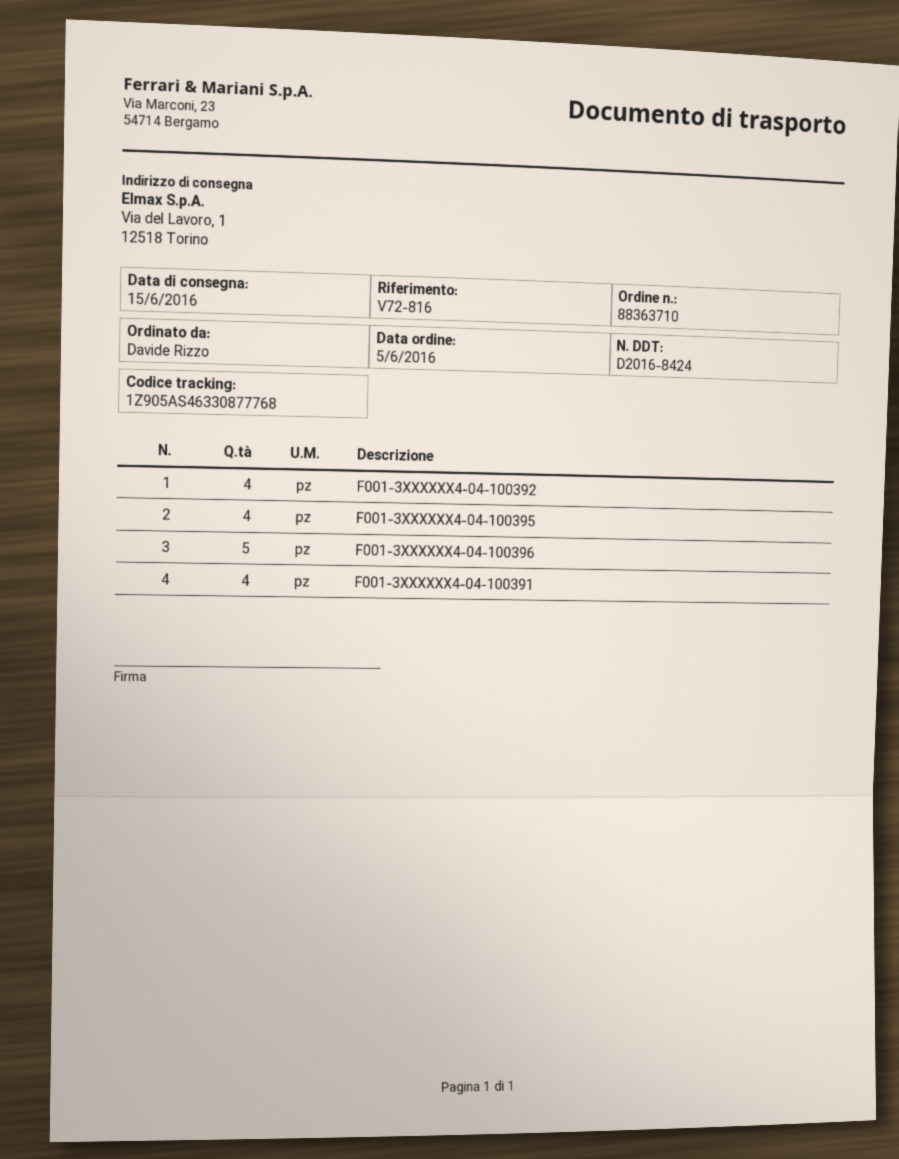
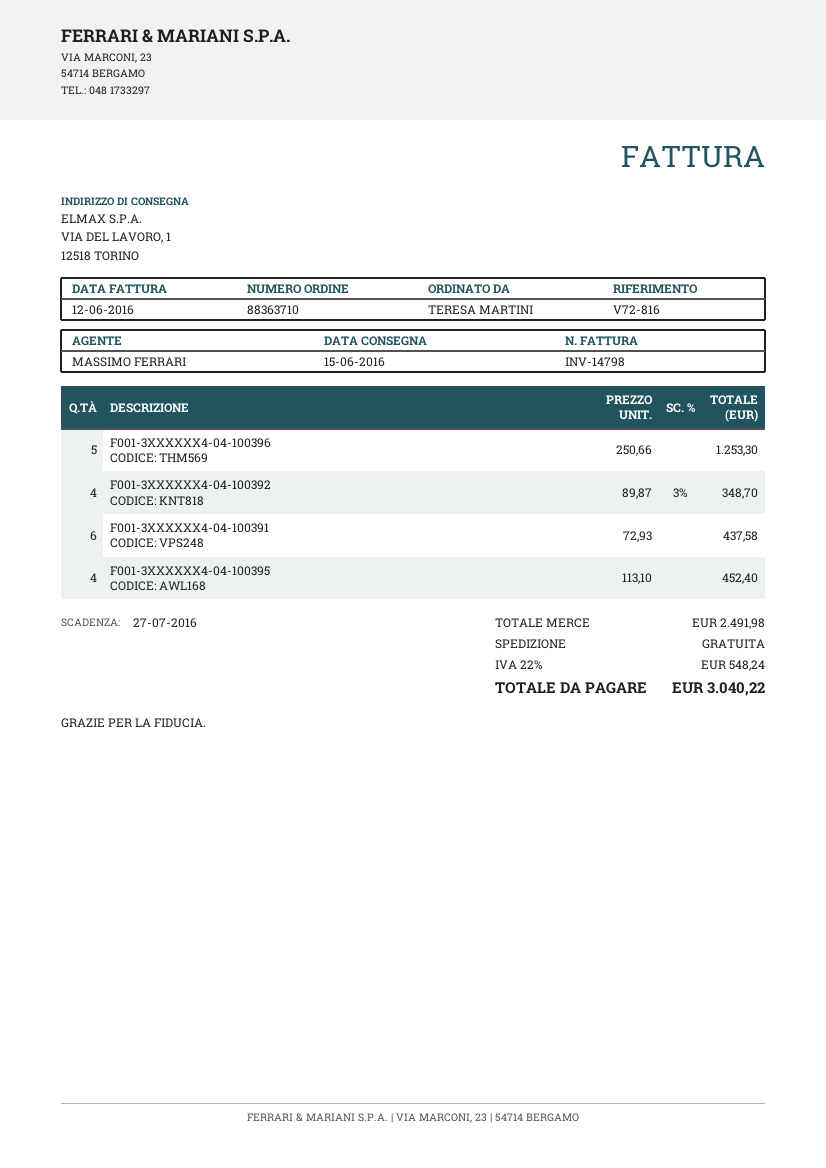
ordered by: Davide Rizzo -> TERESA MARTINI
F001-3XXXXXX4-04-100391: 4 -> 6

